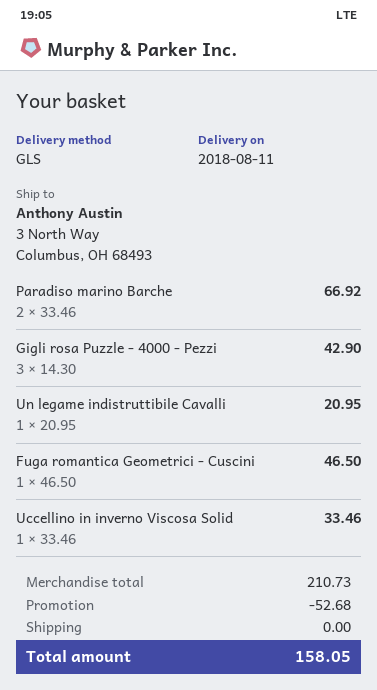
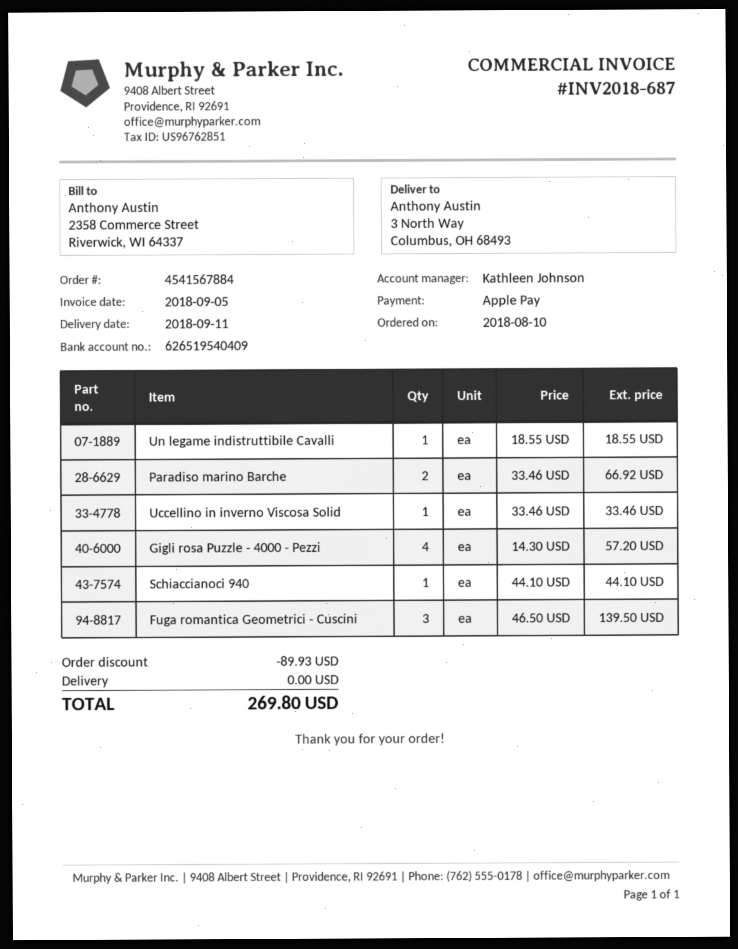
delivery date: 2018-08-11 -> 2018-09-11
Gigli rosa Puzzle - 4000 - Pezzi: 3 x 14.30 = 42.90 -> 4 x 14.30 = 57.20
Un legame indistruttibile Cavalli: 1 x 20.95 = 20.95 -> 1 x 18.55 = 18.55
Fuga romantica Geometrici - Cuscini: 1 x 46.50 = 46.50 -> 3 x 46.50 = 139.50
Schiaccianoci 940: none -> 1 x 44.10 = 44.10
discount: 52.68 -> 89.93
total: 158.05 -> 269.80

